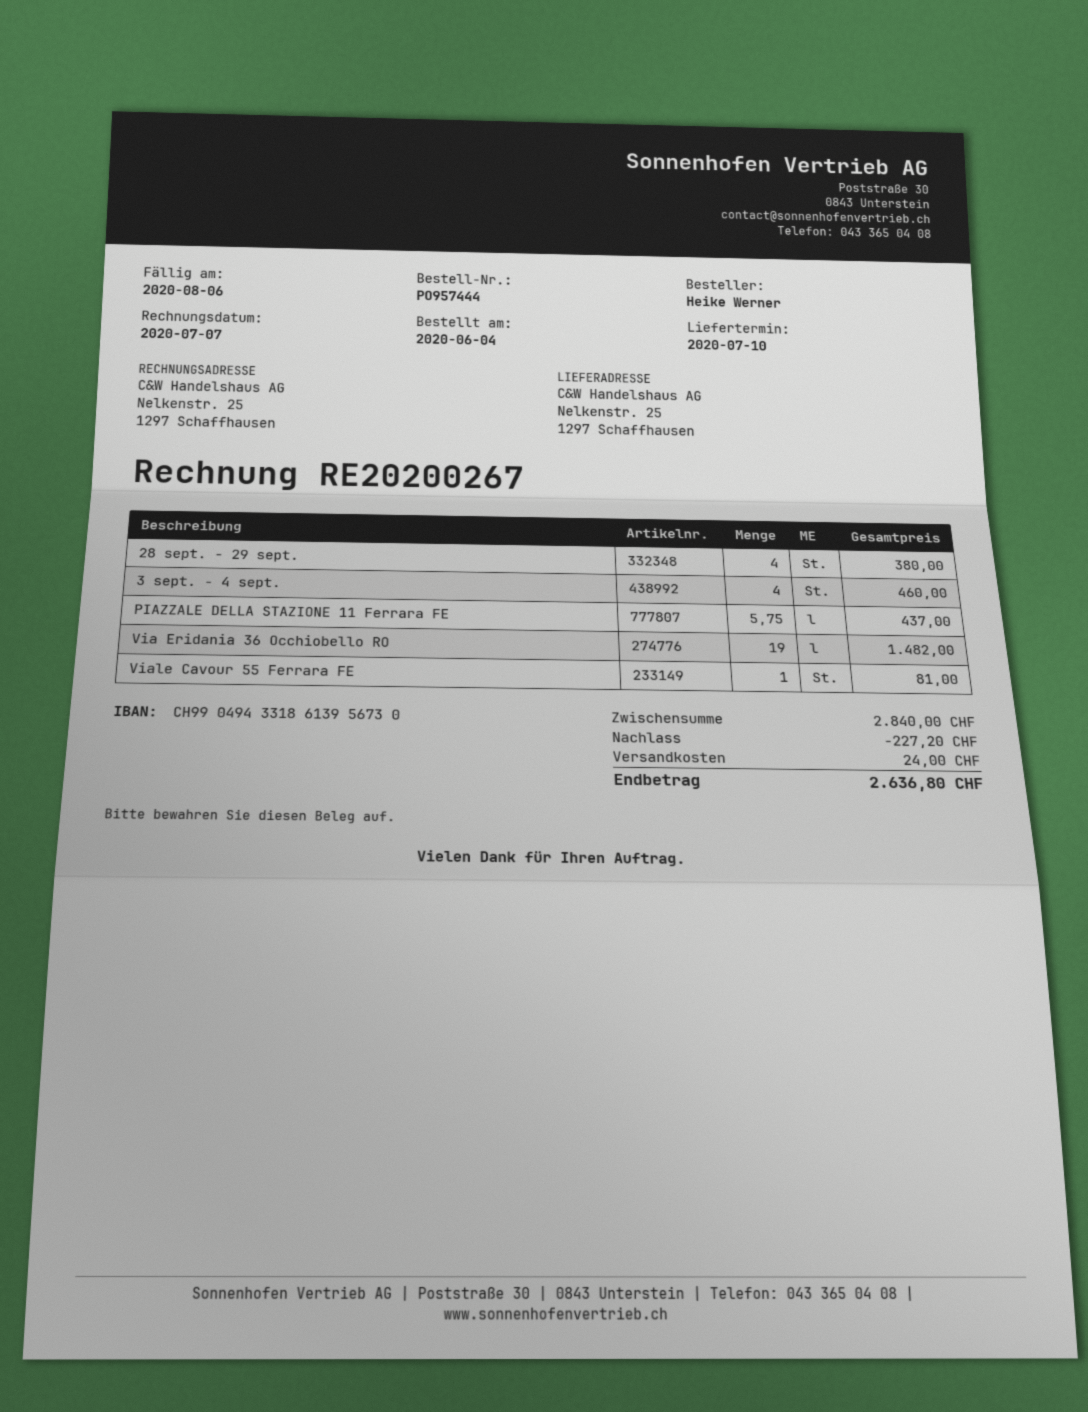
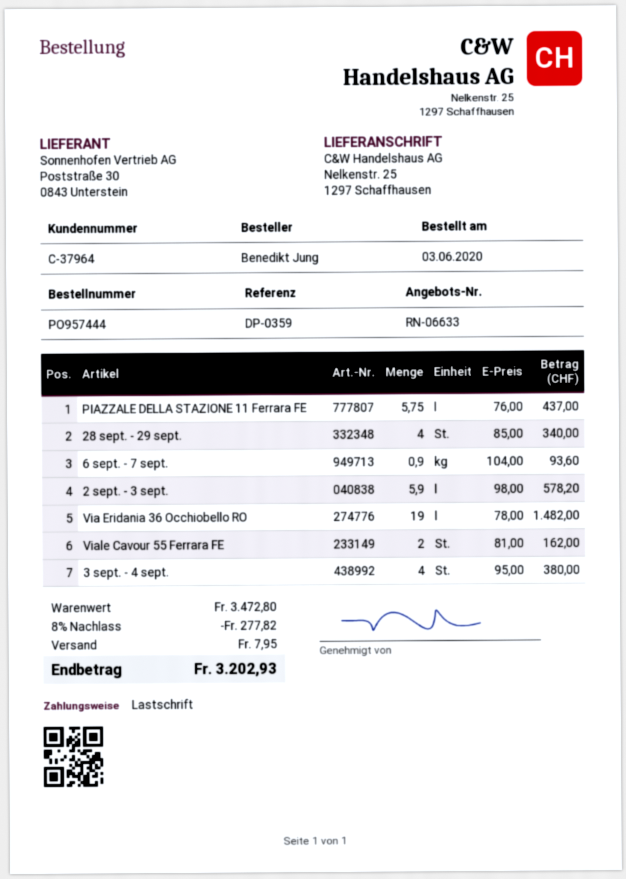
order date: 2020-06-04 -> 2020-06-03
ordered by: Heike Werner -> Benedikt Jung
28 sept. - 29 sept.: 4 for 380.00 -> 4 for 340.00
3 sept. - 4 sept.: 4 for 460.00 -> 4 for 380.00
Viale Cavour 55 Ferrara FE: 1 for 81.00 -> 2 for 162.00
6 sept. - 7 sept.: none -> 0.9 for 93.60
2 sept. - 3 sept.: none -> 5.9 for 578.20
subtotal: 2840.00 -> 3472.80
discount: 227.20 -> 277.82
shipping: 24.00 -> 7.95
total: 2636.80 -> 3202.93

